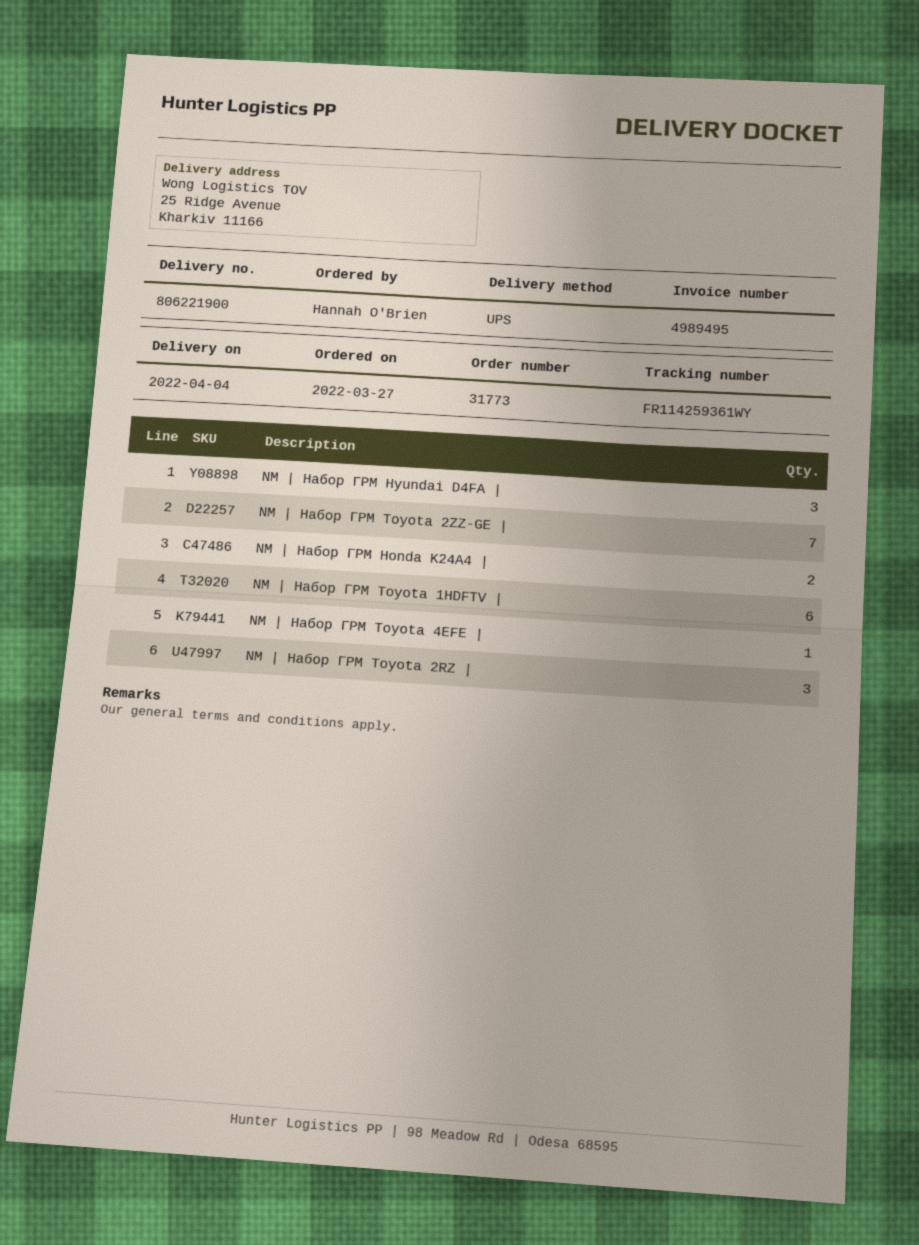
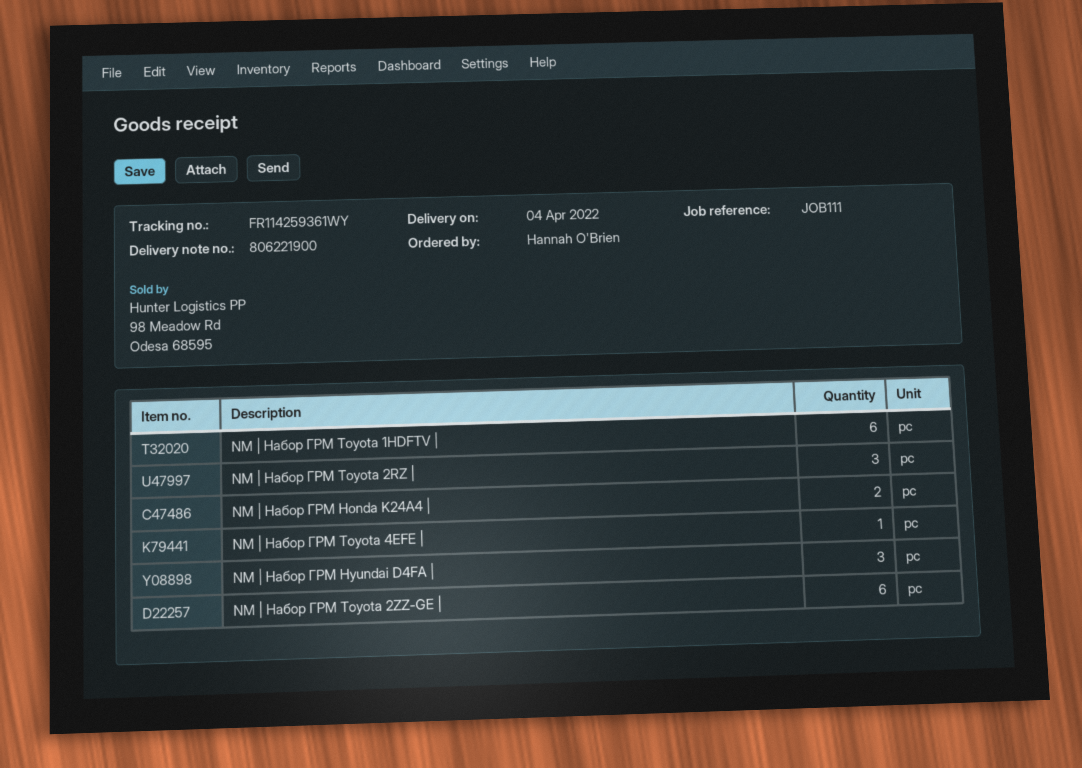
NM | Набор ГРМ Toyota 2ZZ-GE |: 7 -> 6

